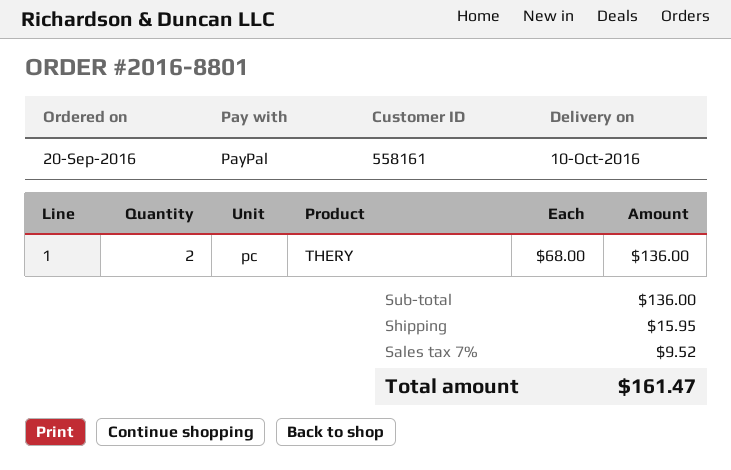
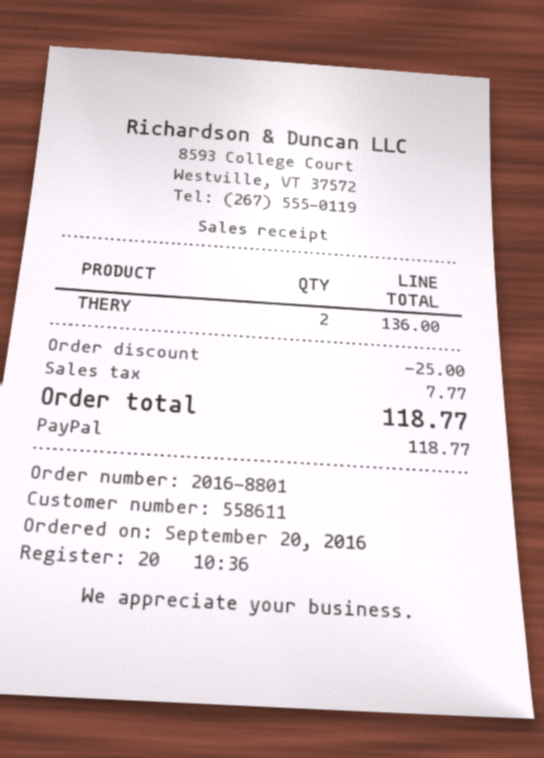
customer number: 558161 -> 558611
discount: none -> 25.00
shipping: 15.95 -> none
tax: 9.52 -> 7.77
total: 161.47 -> 118.77

